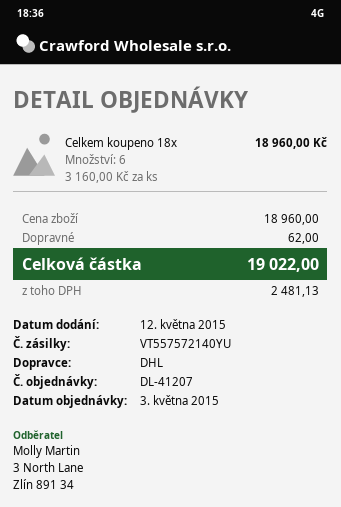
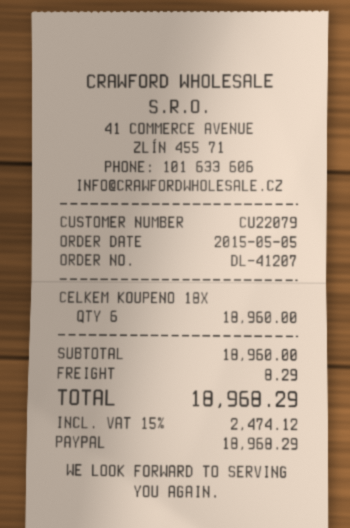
order date: 2015-05-03 -> 2015-05-05
shipping: 62.00 -> 8.29
tax: 2481.13 -> 2474.12
total: 19022.00 -> 18968.29

